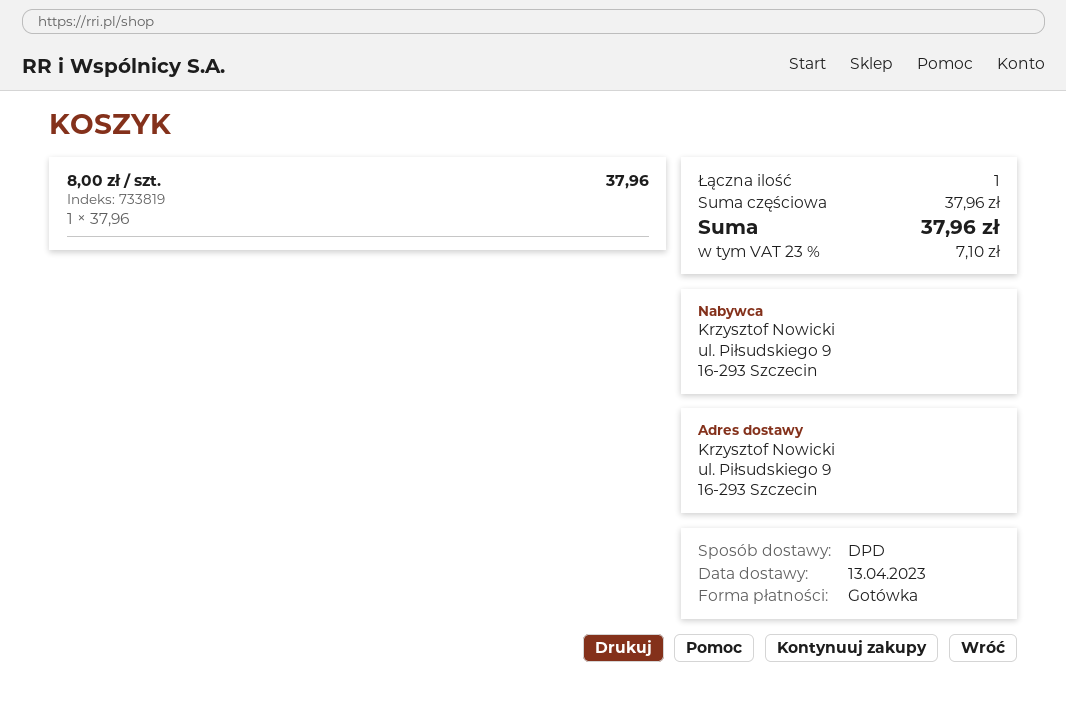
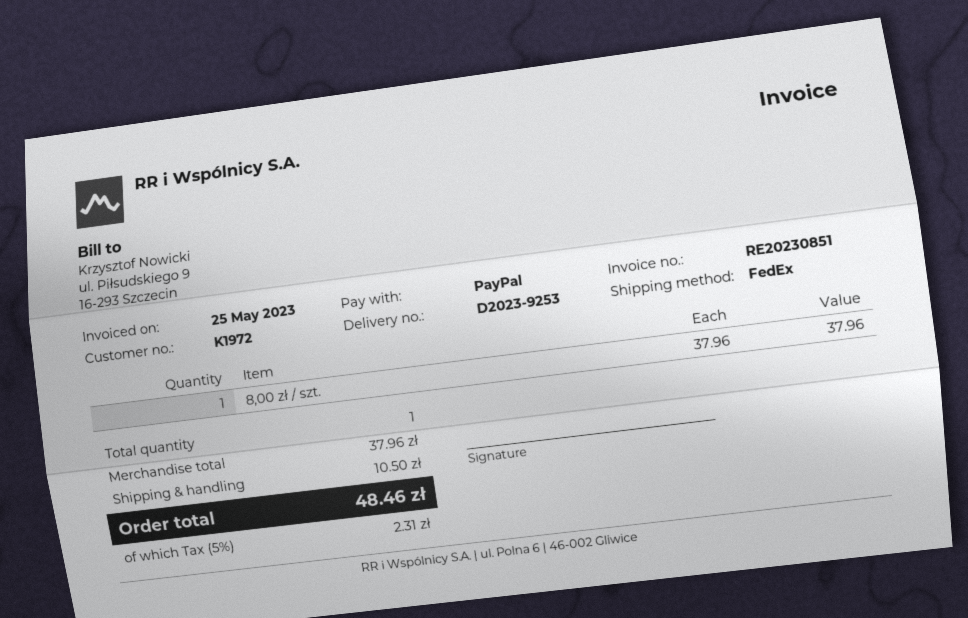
payment method: cash -> PayPal
shipping method: DPD -> FedEx
shipping: none -> 10.50
tax: 23% = 7.10 -> 5% = 2.31
total: 37.96 -> 48.46

